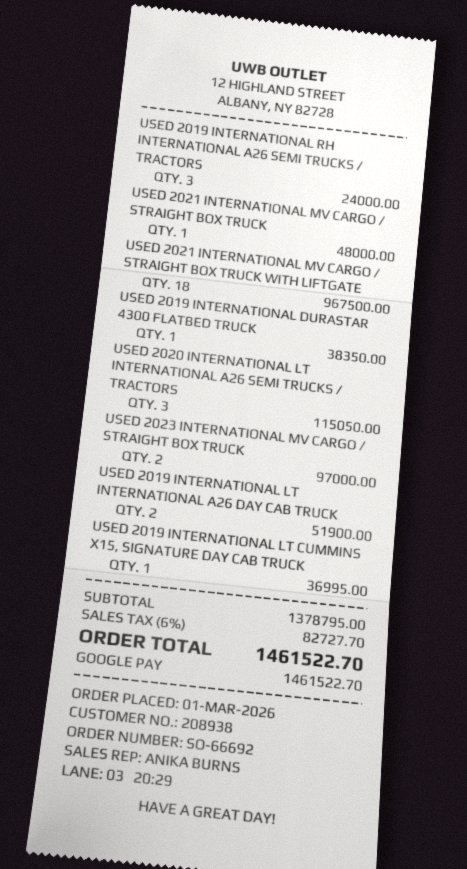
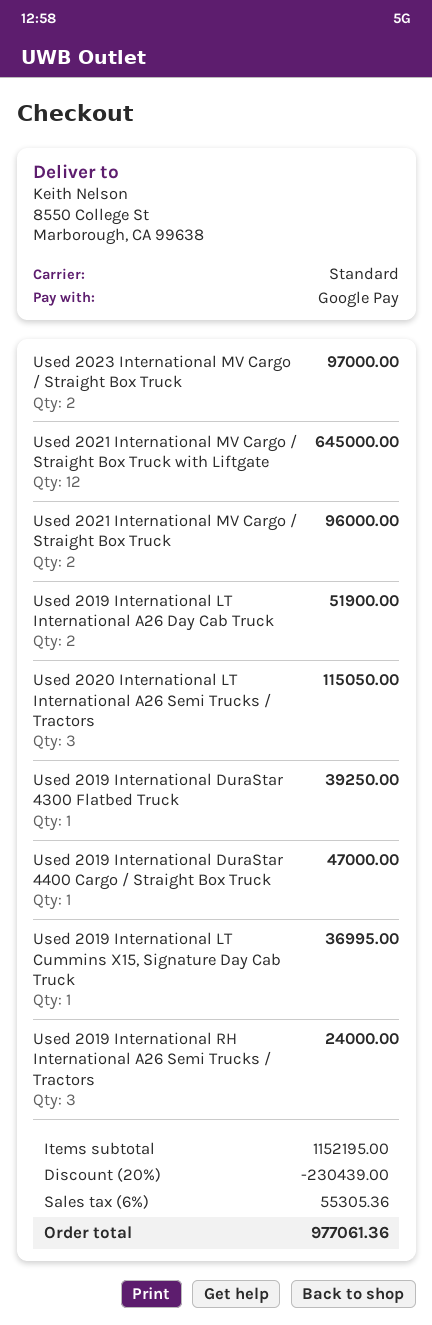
USED 2021 INTERNATIONAL MV CARGO / STRAIGHT BOX TRUCK: 1 for 48000.00 -> 2 for 96000.00
USED 2021 INTERNATIONAL MV CARGO / STRAIGHT BOX TRUCK WITH LIFTGATE: 18 for 967500.00 -> 12 for 645000.00
USED 2019 INTERNATIONAL DURASTAR 4300 FLATBED TRUCK: 1 for 38350.00 -> 1 for 39250.00
Used 2019 International DuraStar 4400 Cargo / Straight Box Truck: none -> 1 for 47000.00
subtotal: 1378795.00 -> 1152195.00
discount: none -> 20% = 230439.00
tax: 6% = 82727.70 -> 6% = 55305.36
total: 1461522.70 -> 977061.36

